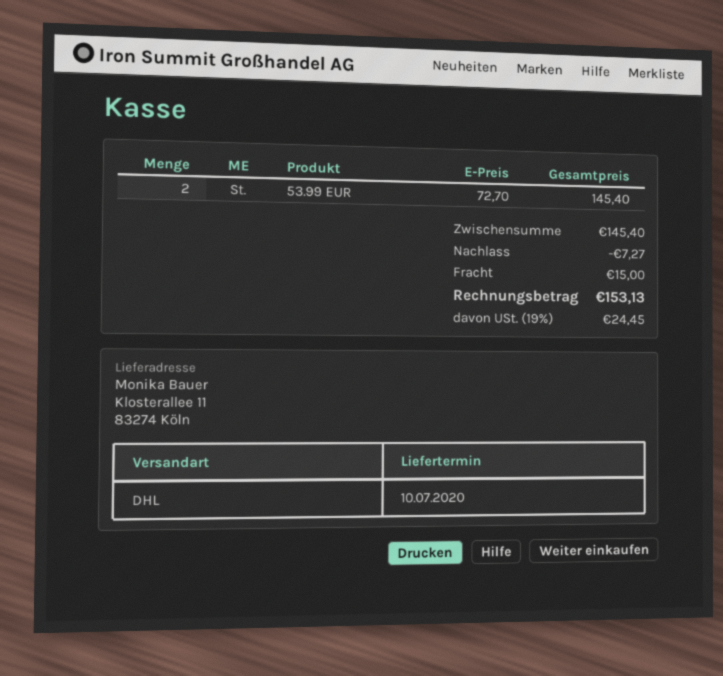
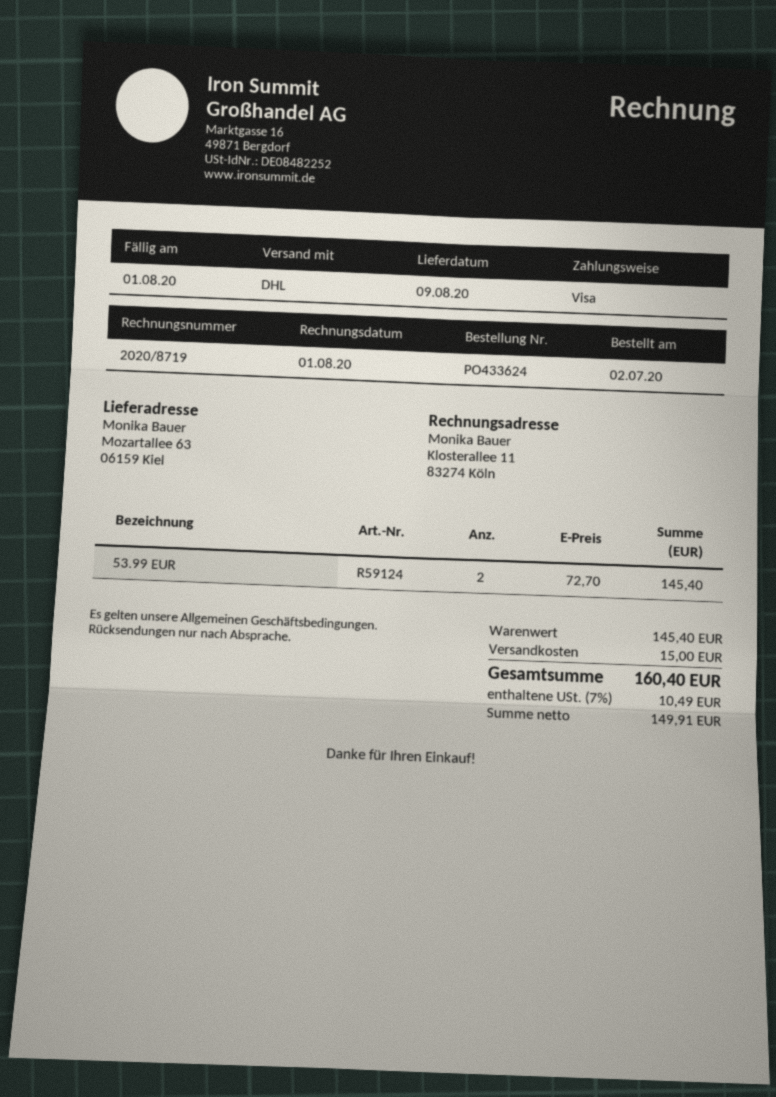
delivery date: 2020-07-10 -> 2020-08-09
ship to: Klosterallee 11, 83274 Köln -> Mozartallee 63, 06159 Kiel
discount: 7.27 -> none
tax: 19% = 24.45 -> 7% = 10.49
total: 153.13 -> 160.40

